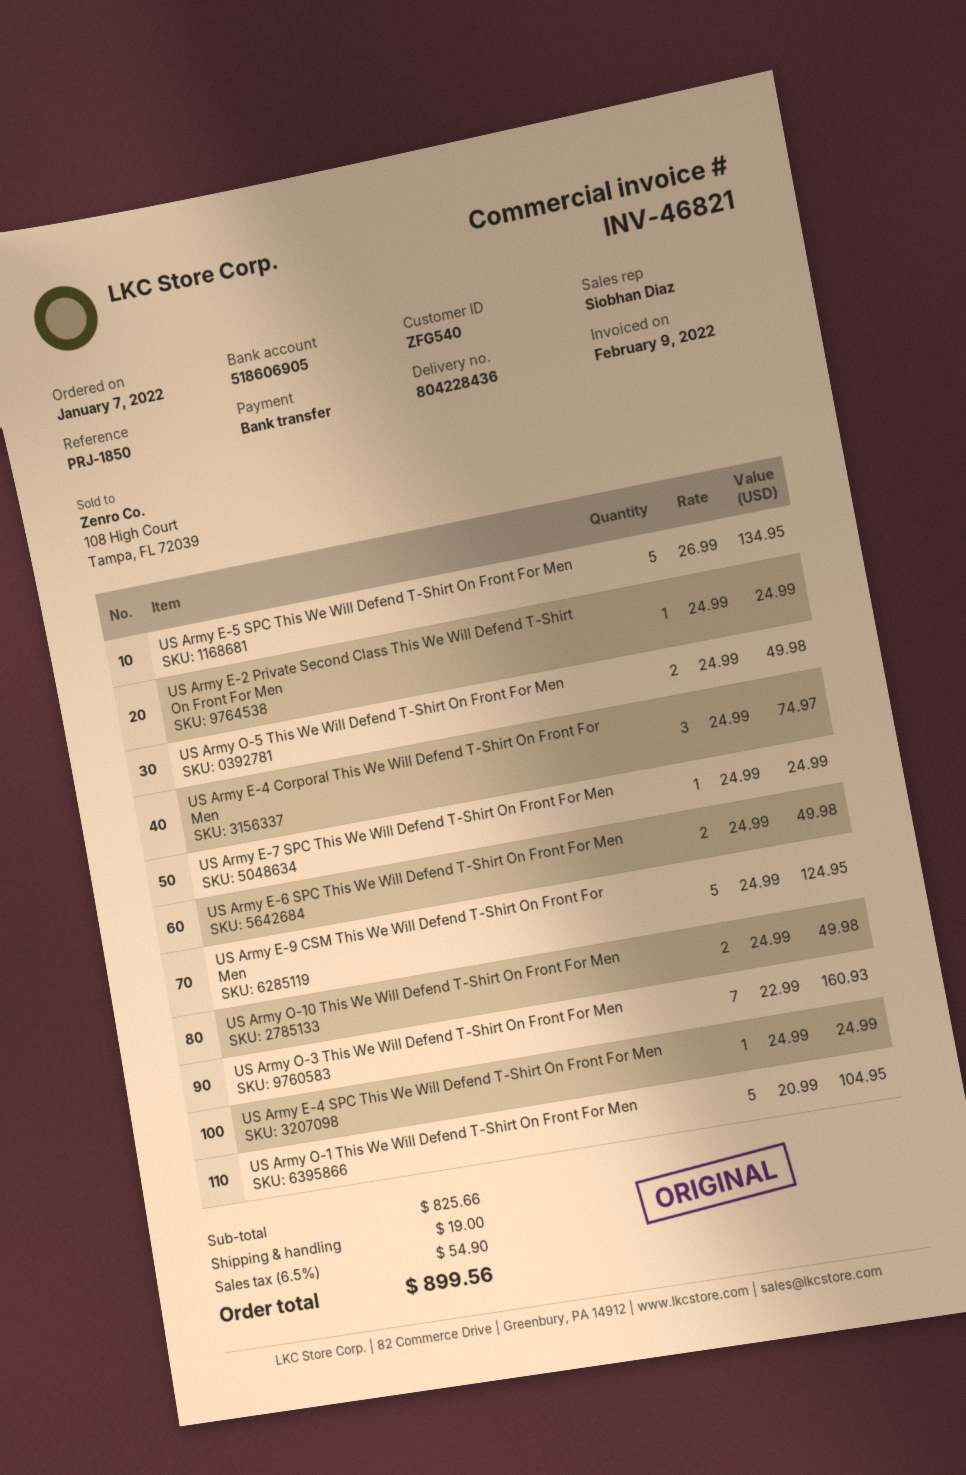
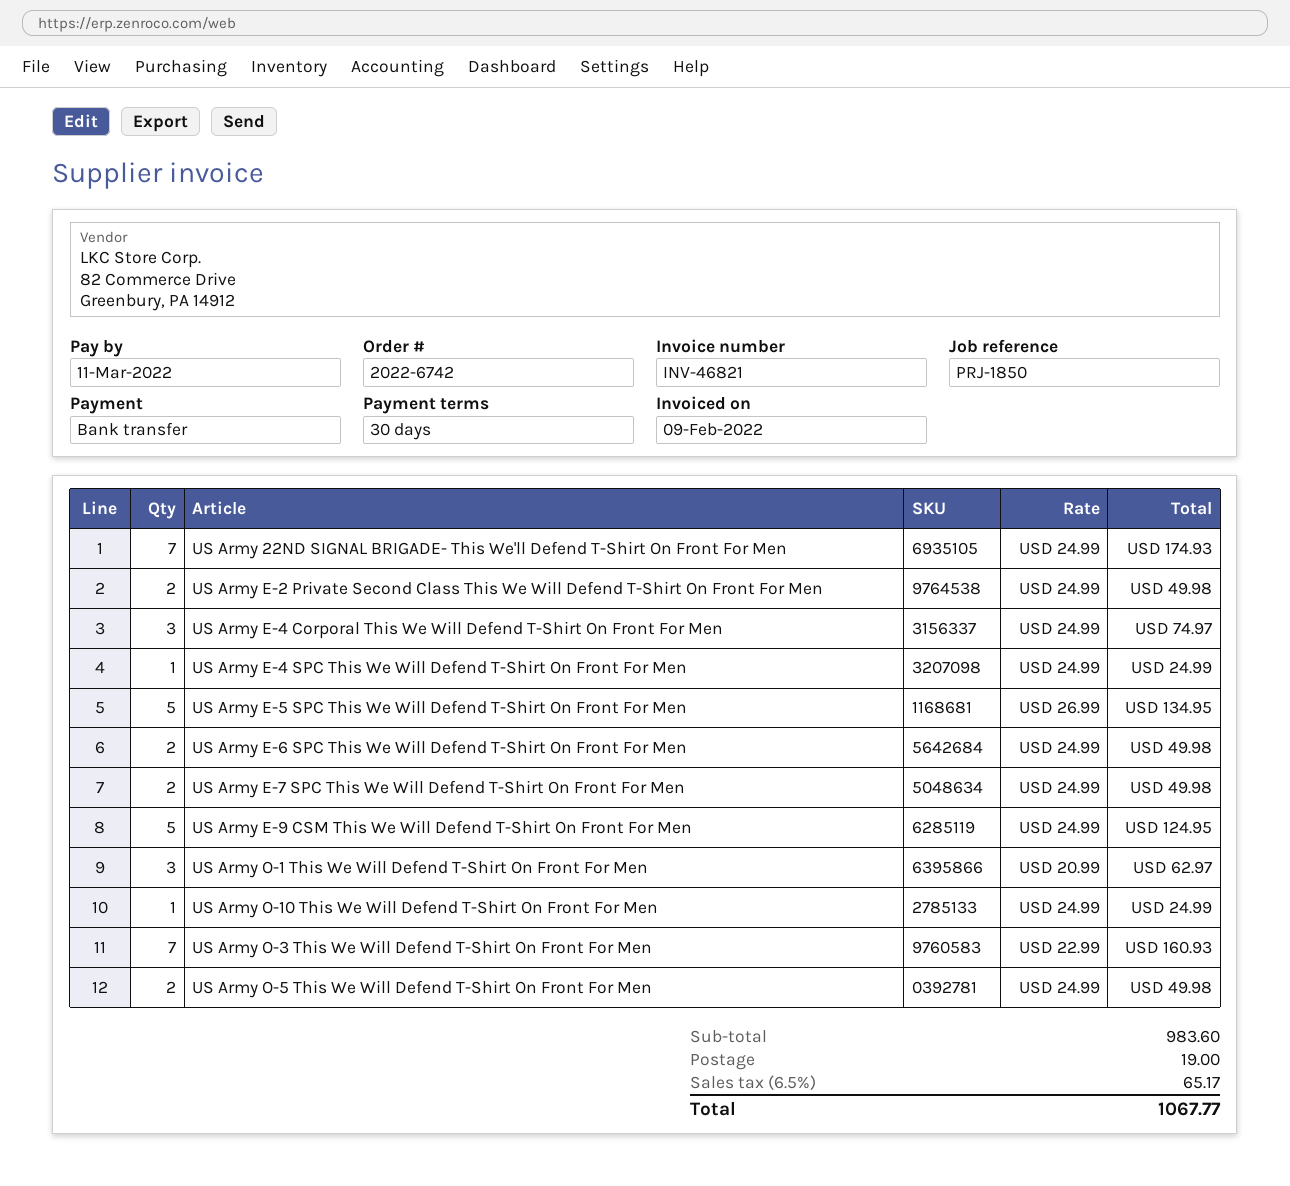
US Army E-2 Private Second Class This We Will Defend T-Shirt On Front For Men: 1 x 24.99 = 24.99 -> 2 x 24.99 = 49.98
US Army E-7 SPC This We Will Defend T-Shirt On Front For Men: 1 x 24.99 = 24.99 -> 2 x 24.99 = 49.98
US Army O-10 This We Will Defend T-Shirt On Front For Men: 2 x 24.99 = 49.98 -> 1 x 24.99 = 24.99
US Army O-1 This We Will Defend T-Shirt On Front For Men: 5 x 20.99 = 104.95 -> 3 x 20.99 = 62.97
US Army 22ND SIGNAL BRIGADE- This We'll Defend T-Shirt On Front For Men: none -> 7 x 24.99 = 174.93
subtotal: 825.66 -> 983.60
tax: 6.5% = 54.90 -> 6.5% = 65.17
total: 899.56 -> 1067.77

